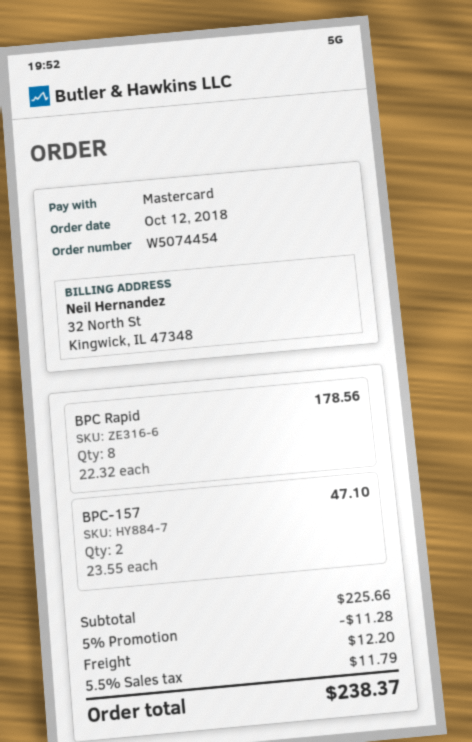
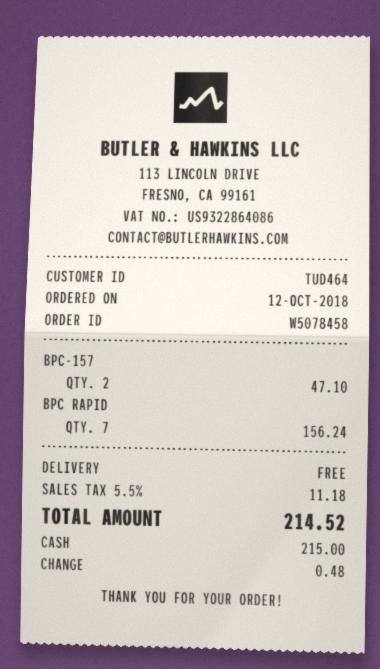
order number: W5074454 -> W5078458
payment method: Mastercard -> cash
BPC Rapid: 8 for 178.56 -> 7 for 156.24
discount: 5% = 11.28 -> none
shipping: 12.20 -> 0.00
tax: 5.5% = 11.79 -> 5.5% = 11.18
total: 238.37 -> 214.52

